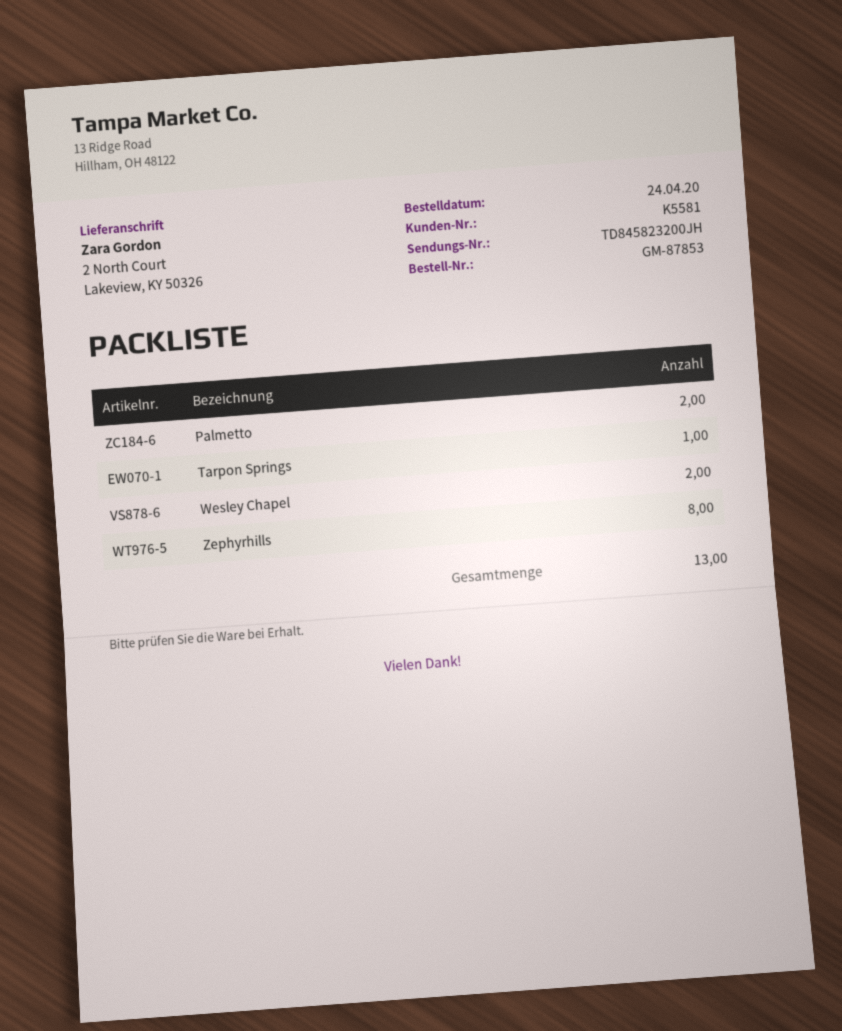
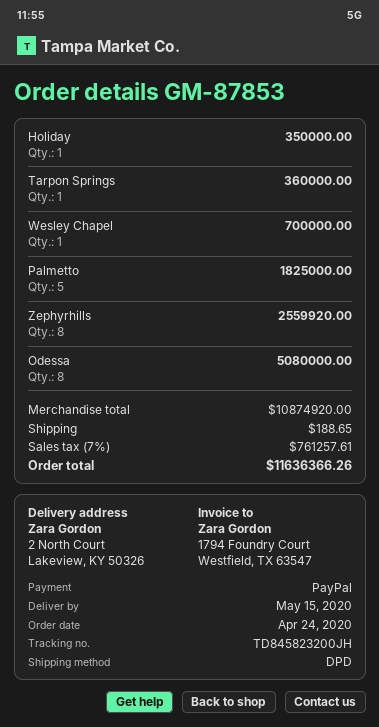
Palmetto: 2 -> 5
Wesley Chapel: 2 -> 1
Holiday: none -> 1
Odessa: none -> 8

